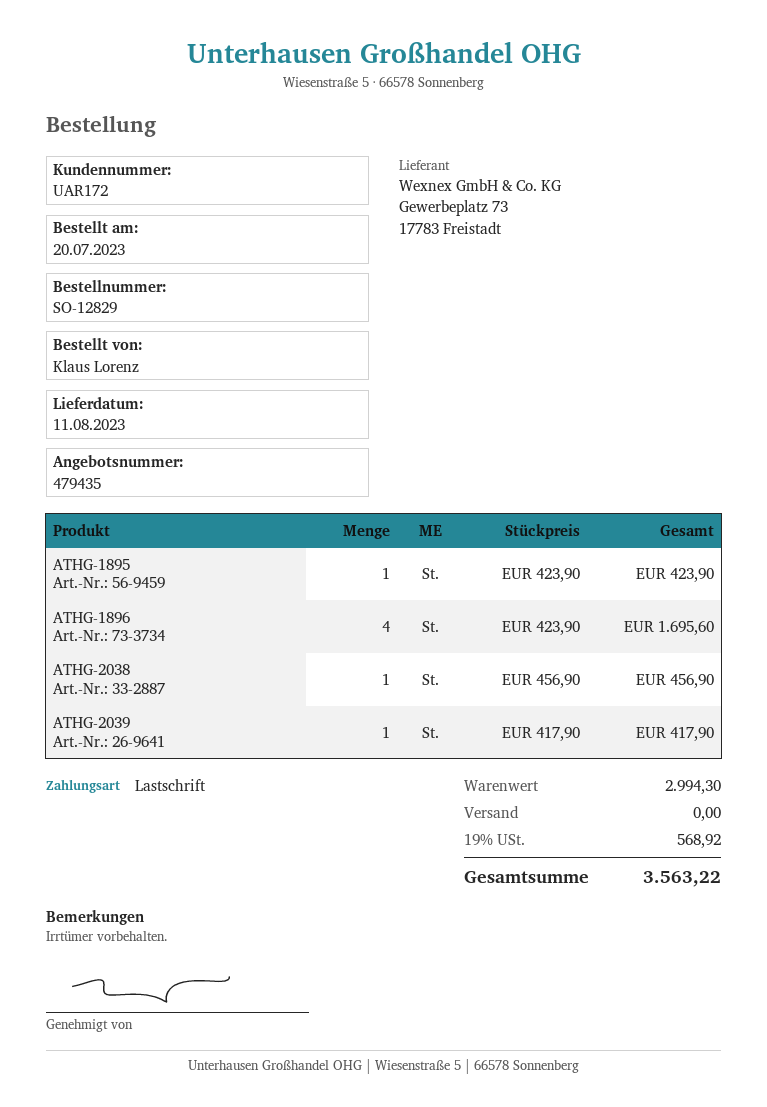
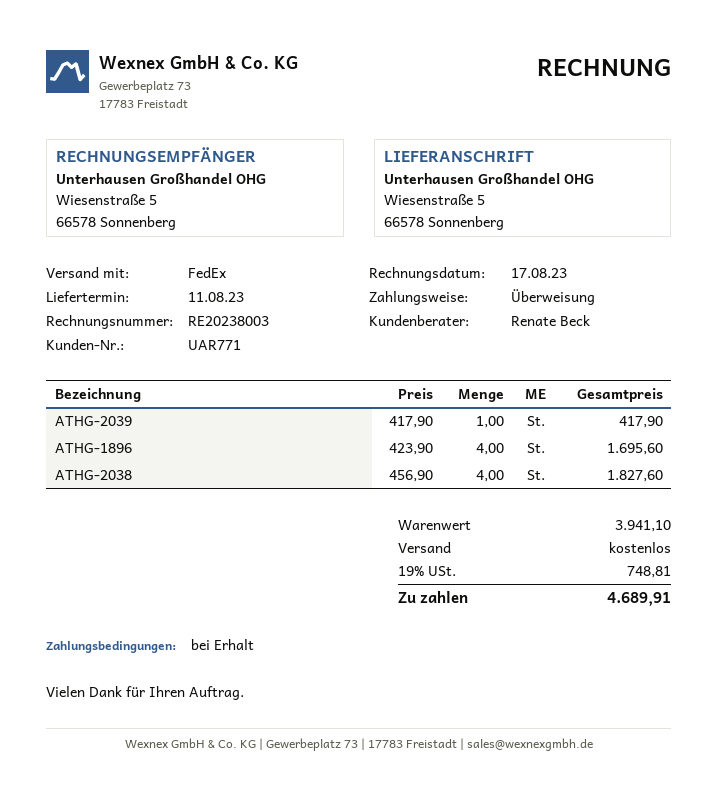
customer number: UAR172 -> UAR771
payment method: direct debit -> bank transfer
ATHG-1895: 1 x 423.90 = 423.90 -> none
ATHG-2038: 1 x 456.90 = 456.90 -> 4 x 456.90 = 1827.60
subtotal: 2994.30 -> 3941.10
tax: 19% = 568.92 -> 19% = 748.81
total: 3563.22 -> 4689.91

